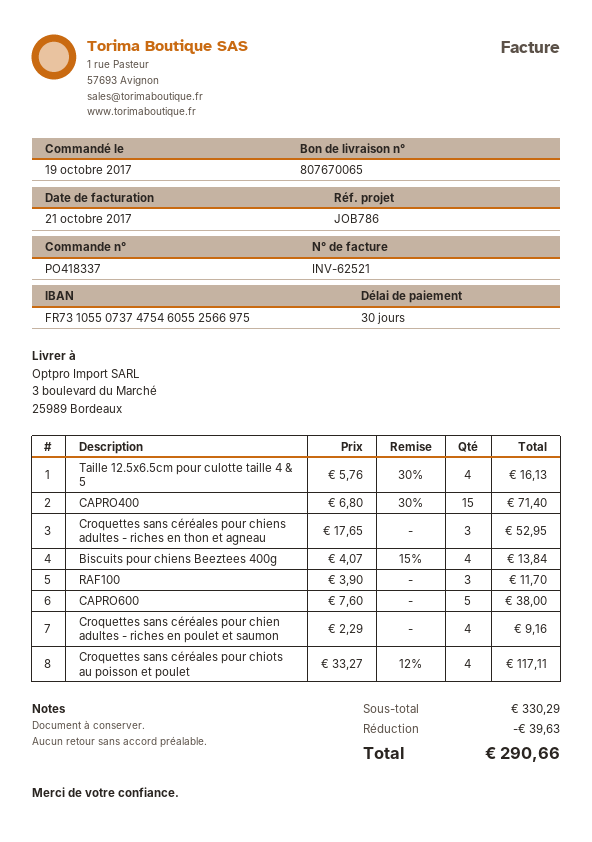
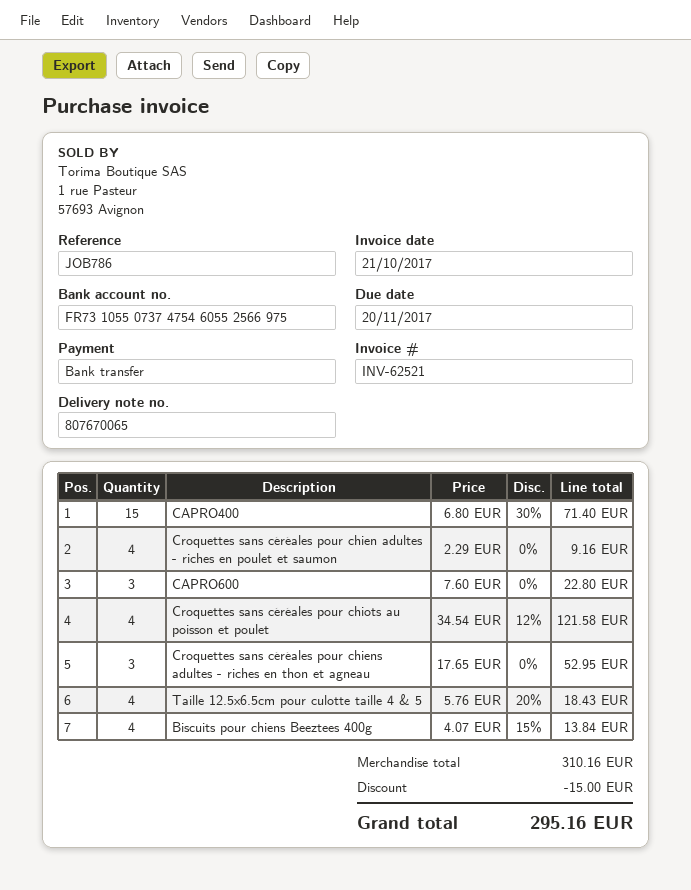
Taille 12.5x6.5cm pour culotte taille 4 & 5: 4 x 5.76 - 30% = 16.13 -> 4 x 5.76 - 20% = 18.43
RAF100: 3 x 3.90 = 11.70 -> none
CAPRO600: 5 x 7.60 = 38.00 -> 3 x 7.60 = 22.80
Croquettes sans céréales pour chiots au poisson et poulet: 4 x 33.27 - 12% = 117.11 -> 4 x 34.54 - 12% = 121.58
subtotal: 330.29 -> 310.16
discount: 39.63 -> 15.00
total: 290.66 -> 295.16

